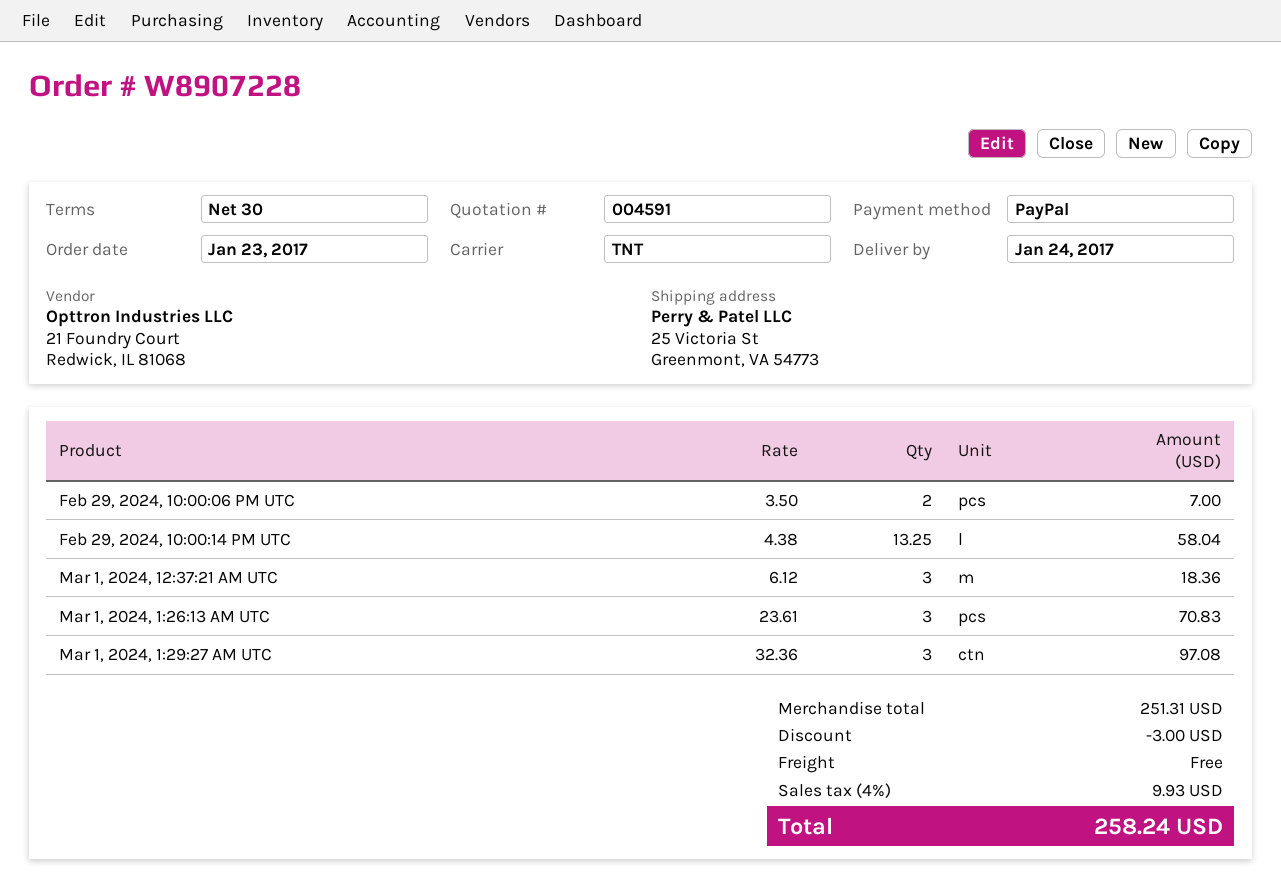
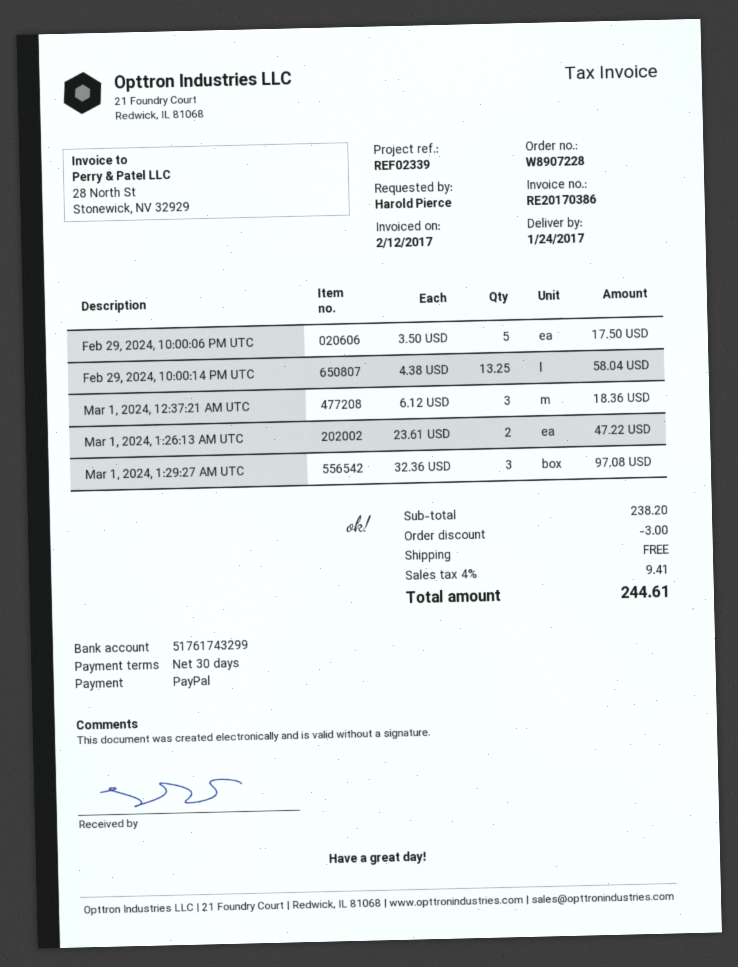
Feb 29, 2024, 10:00:06 PM UTC: 2 x 3.50 = 7.00 -> 5 x 3.50 = 17.50
Mar 1, 2024, 1:26:13 AM UTC: 3 x 23.61 = 70.83 -> 2 x 23.61 = 47.22
subtotal: 251.31 -> 238.20
tax: 4% = 9.93 -> 4% = 9.41
total: 258.24 -> 244.61

